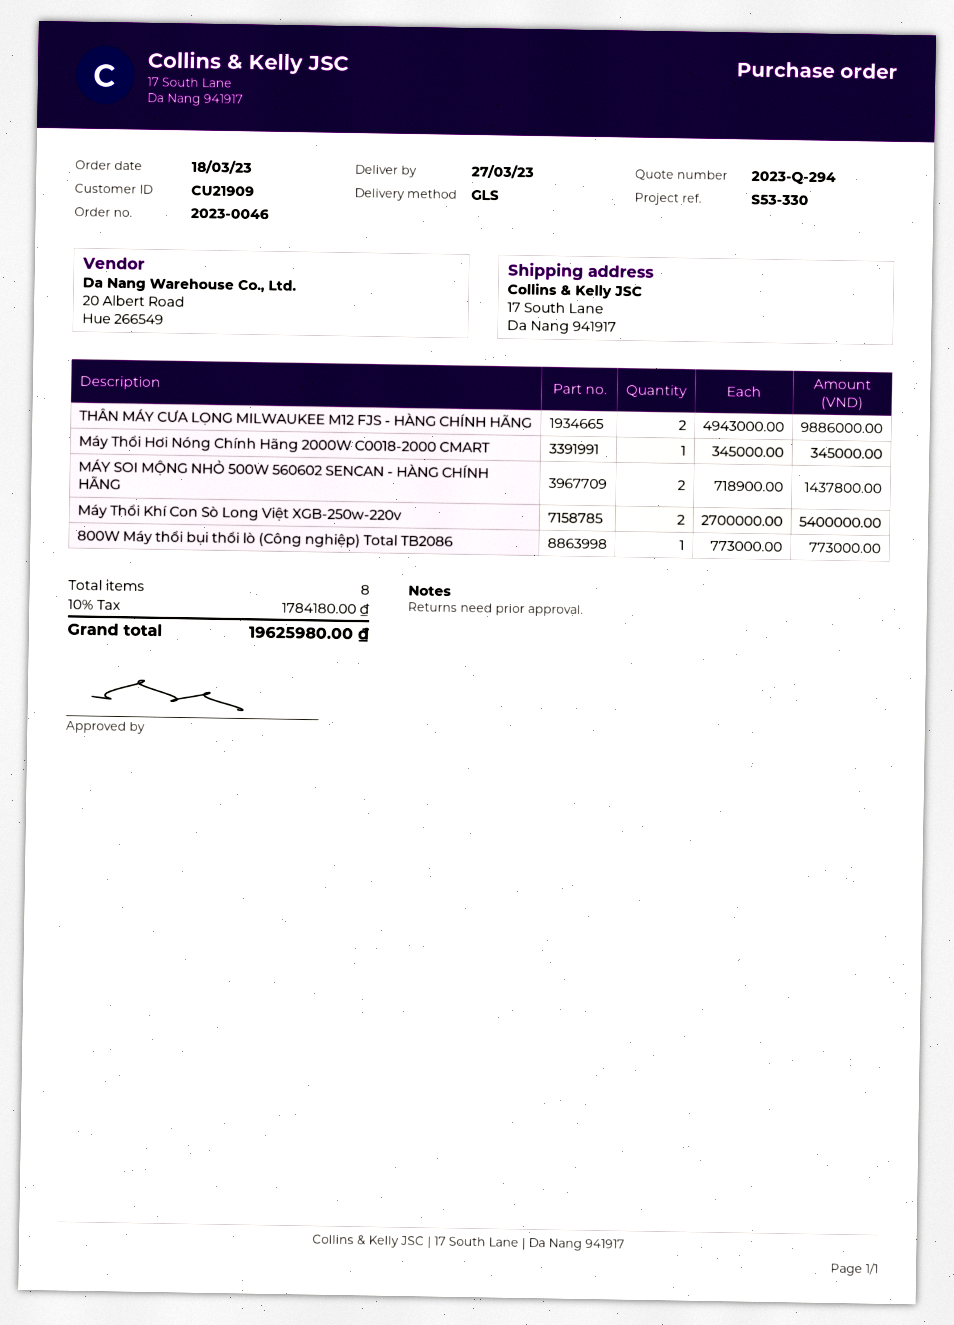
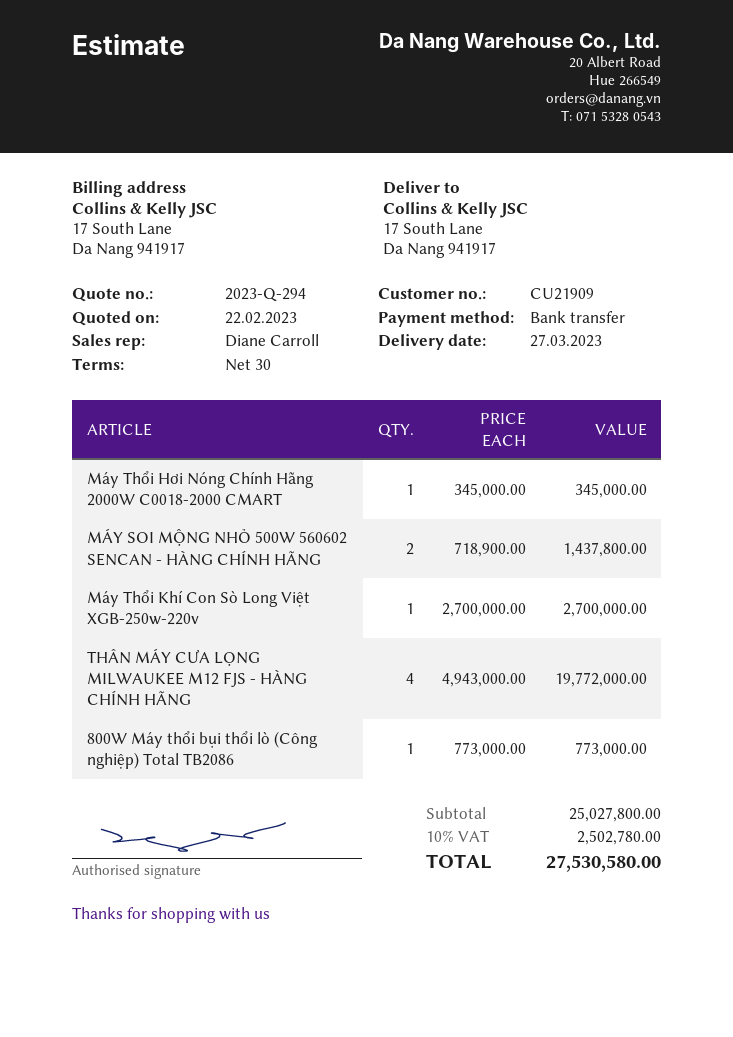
THÂN MÁY CƯA LỌNG MILWAUKEE M12 FJS - HÀNG CHÍNH HÃNG: 2 x 4943000.00 = 9886000.00 -> 4 x 4943000.00 = 19772000.00
Máy Thổi Khí Con Sò Long Việt XGB-250w-220v: 2 x 2700000.00 = 5400000.00 -> 1 x 2700000.00 = 2700000.00
tax: 10% = 1784180.00 -> 10% = 2502780.00
total: 19625980.00 -> 27530580.00

